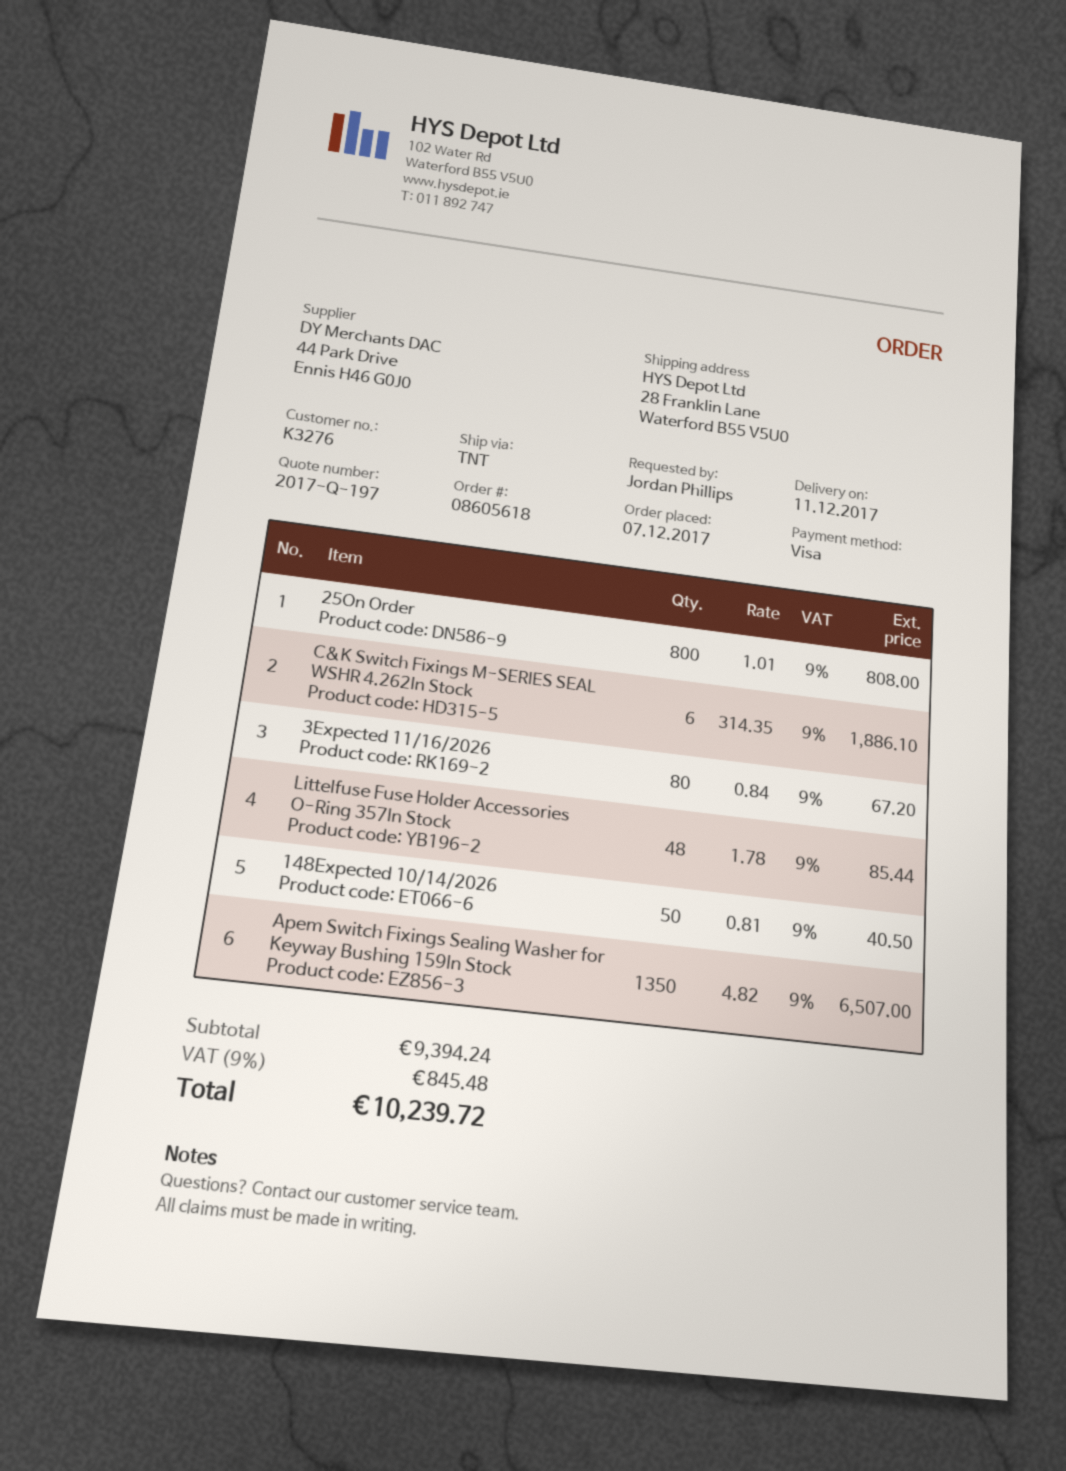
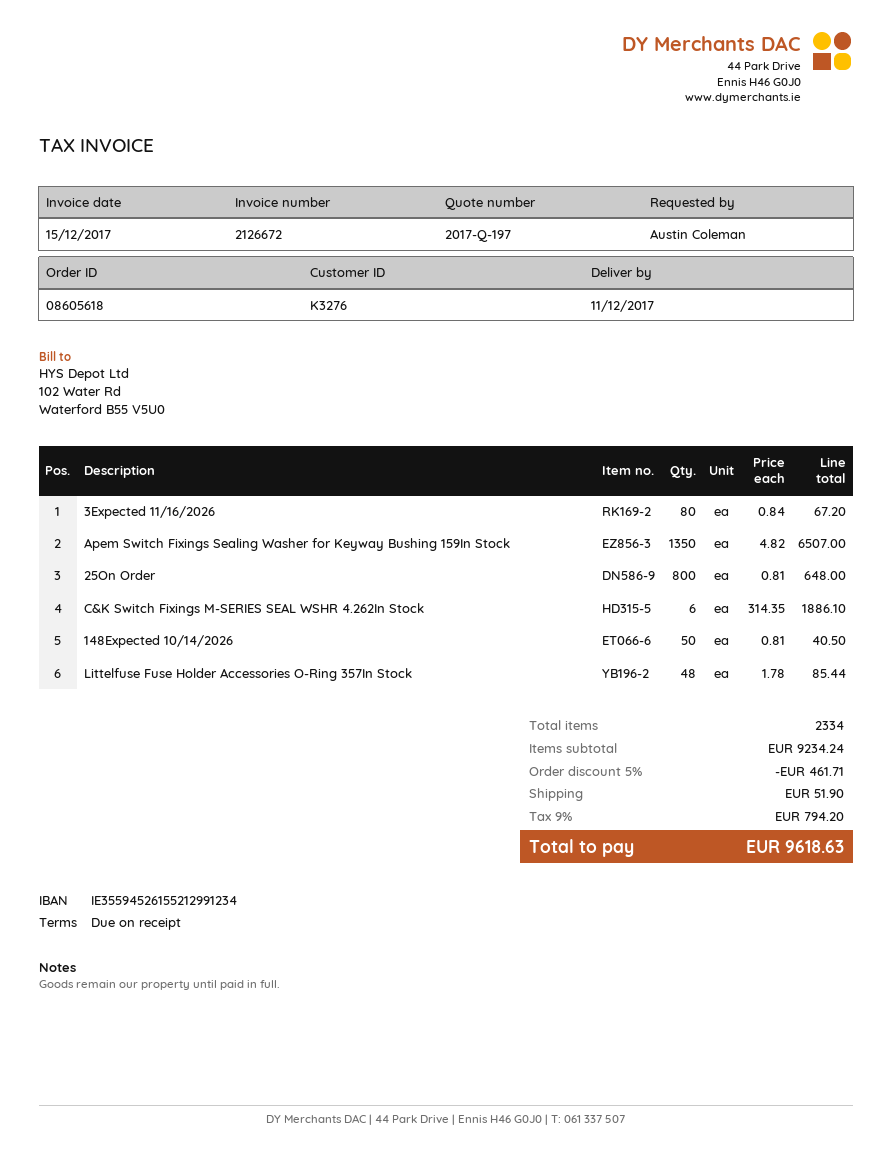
ordered by: Jordan Phillips -> Austin Coleman
25On Order: 800 x 1.01 = 808.00 -> 800 x 0.81 = 648.00
subtotal: 9394.24 -> 9234.24
discount: none -> 5% = 461.71
shipping: none -> 51.90
tax: 9% = 845.48 -> 9% = 794.20
total: 10239.72 -> 9618.63

